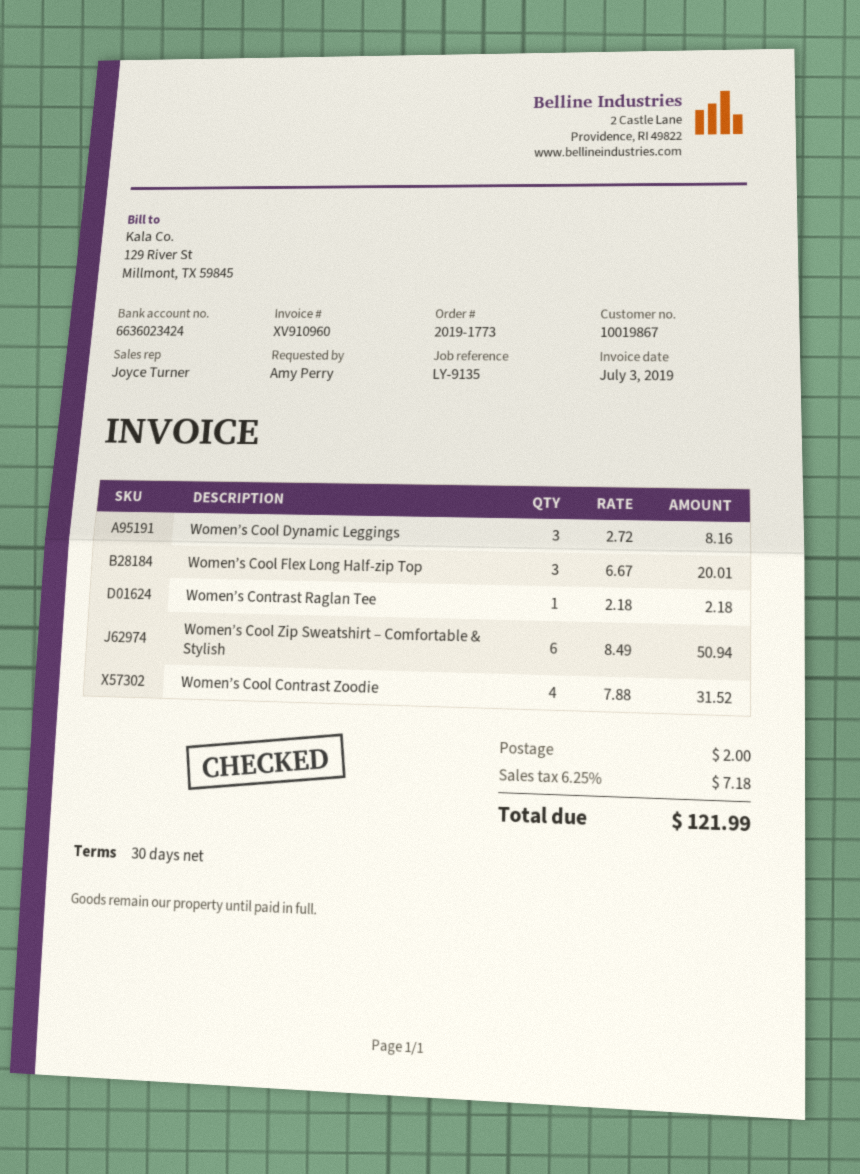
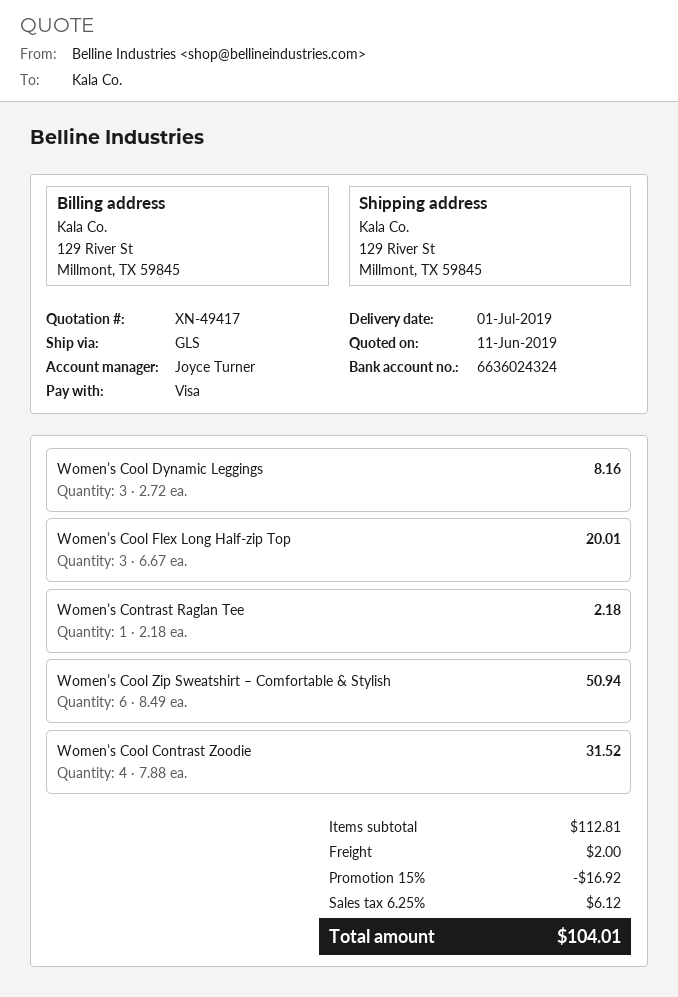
bank account: 6636023424 -> 6636024324
discount: none -> 15% = 16.92
tax: 6.25% = 7.18 -> 6.25% = 6.12
total: 121.99 -> 104.01

